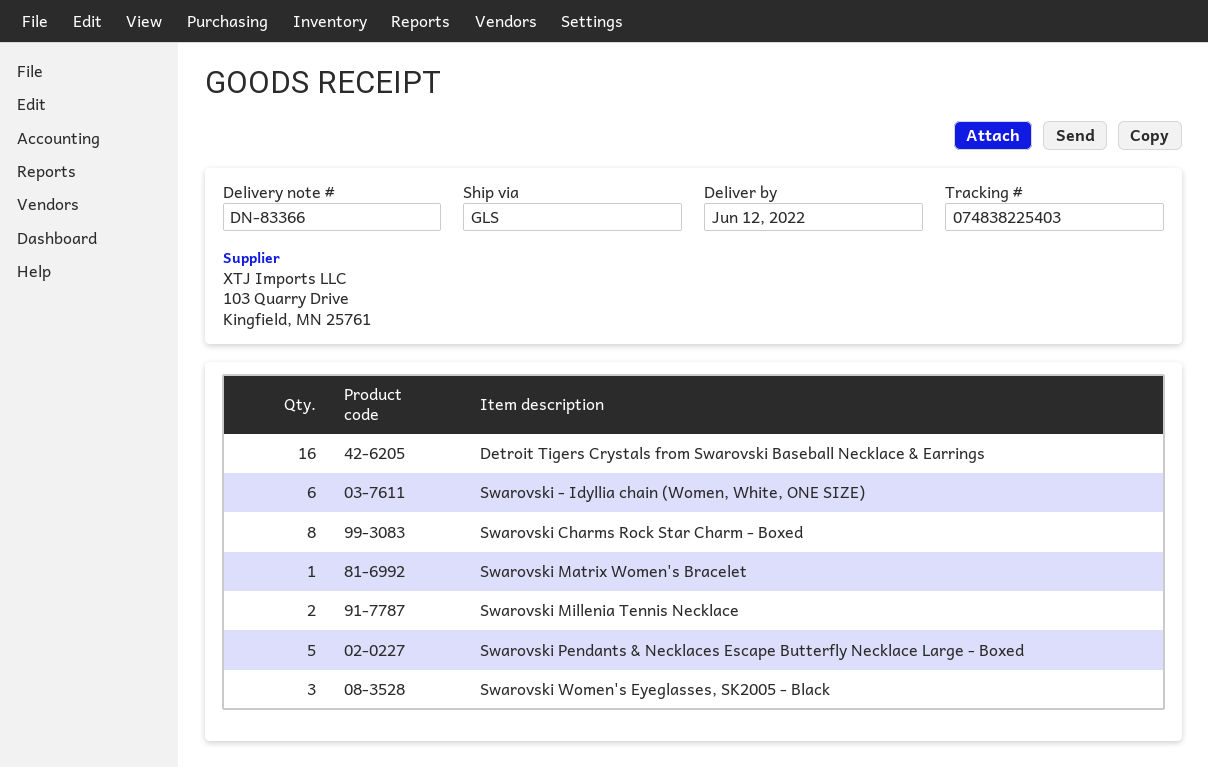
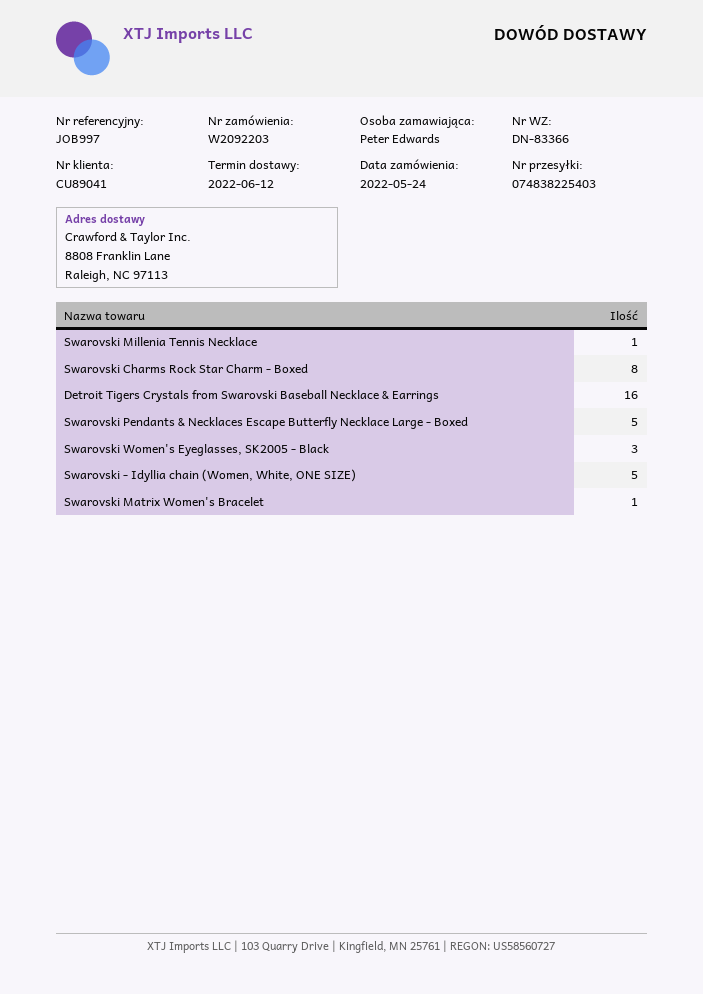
Swarovski - Idyllia chain (Women, White, ONE SIZE): 6 -> 5
Swarovski Millenia Tennis Necklace: 2 -> 1

